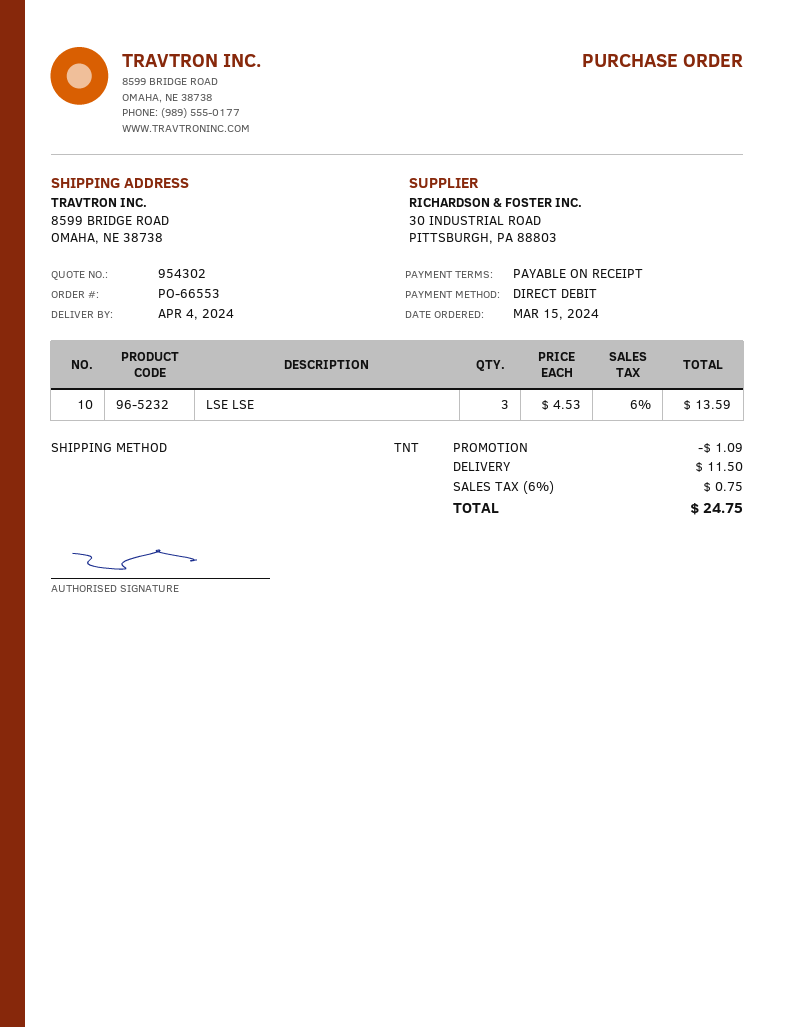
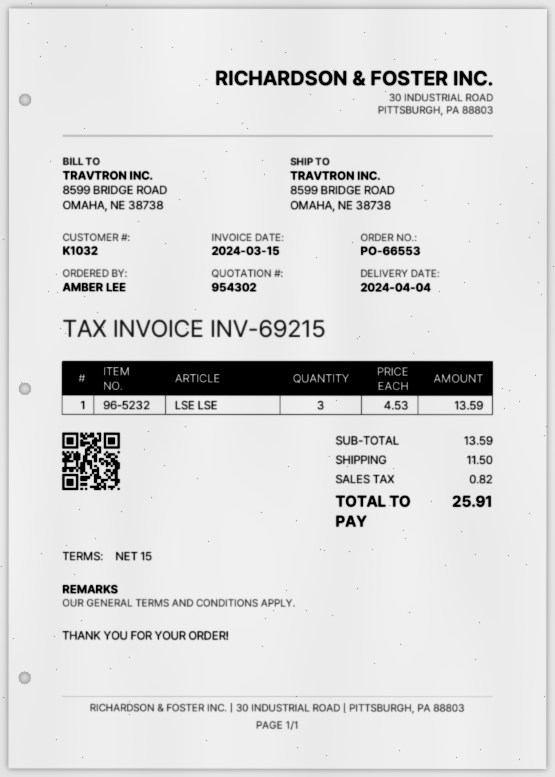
payment terms: on receipt -> 15 days
discount: 1.09 -> none
tax: 0.75 -> 0.82
total: 24.75 -> 25.91

